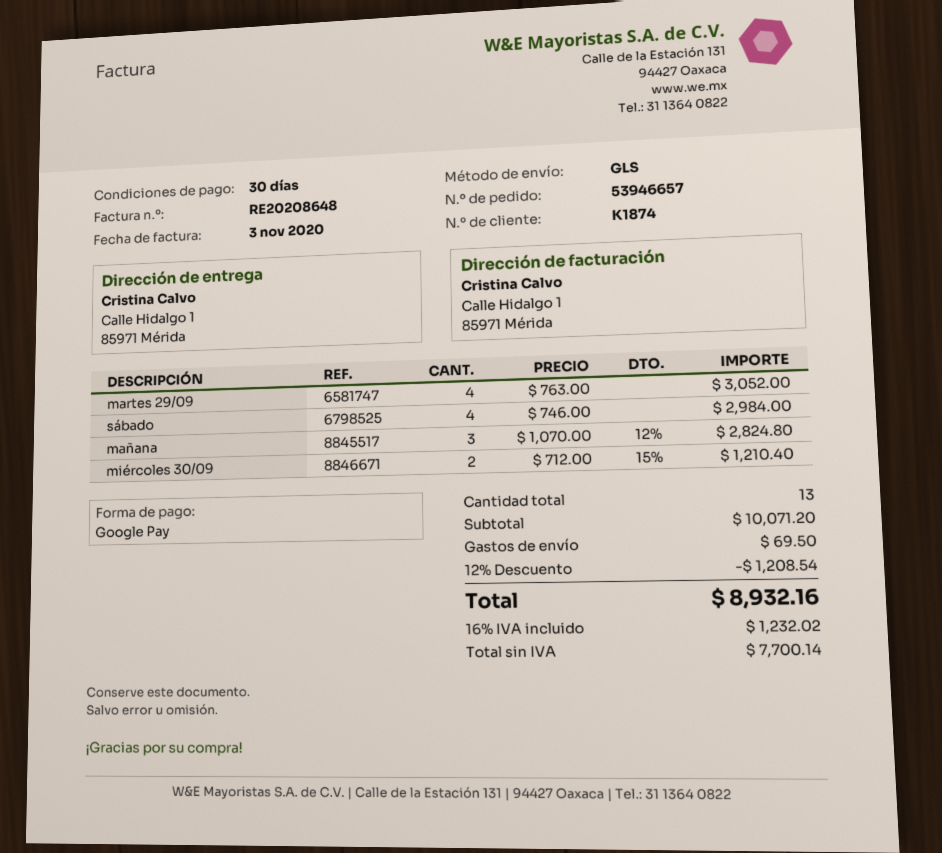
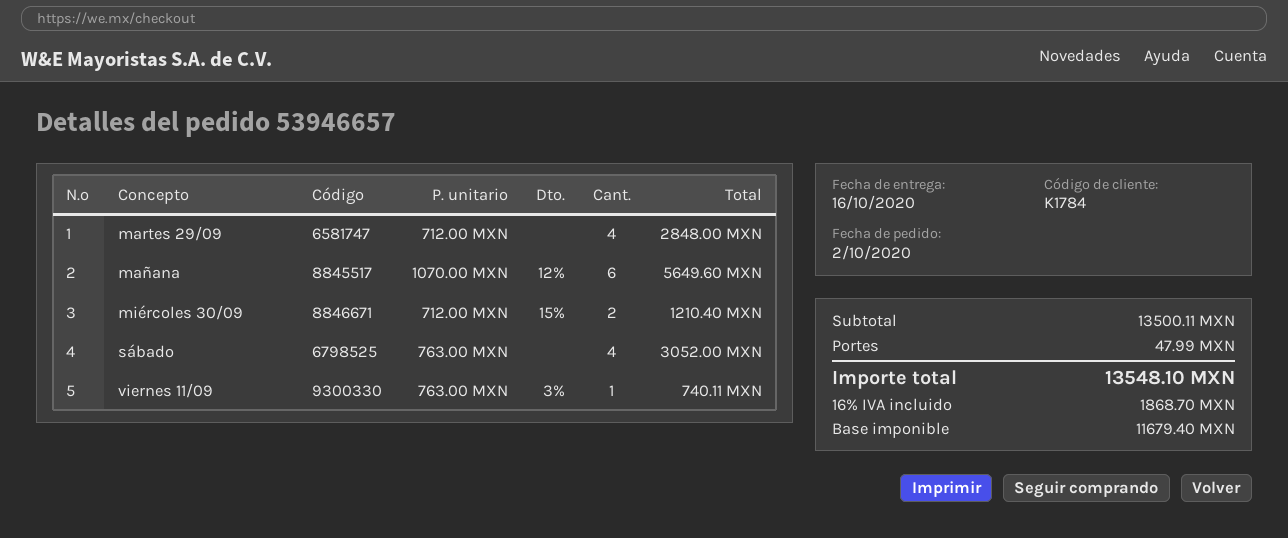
customer number: K1874 -> K1784
martes 29/09: 4 x 763.00 = 3052.00 -> 4 x 712.00 = 2848.00
sábado: 4 x 746.00 = 2984.00 -> 4 x 763.00 = 3052.00
mañana: 3 x 1070.00 - 12% = 2824.80 -> 6 x 1070.00 - 12% = 5649.60
viernes 11/09: none -> 1 x 763.00 - 3% = 740.11
subtotal: 10071.20 -> 13500.11
discount: 12% = 1208.54 -> none
shipping: 69.50 -> 47.99
net: 7700.14 -> 11679.40
tax: 16% = 1232.02 -> 16% = 1868.70
total: 8932.16 -> 13548.10

